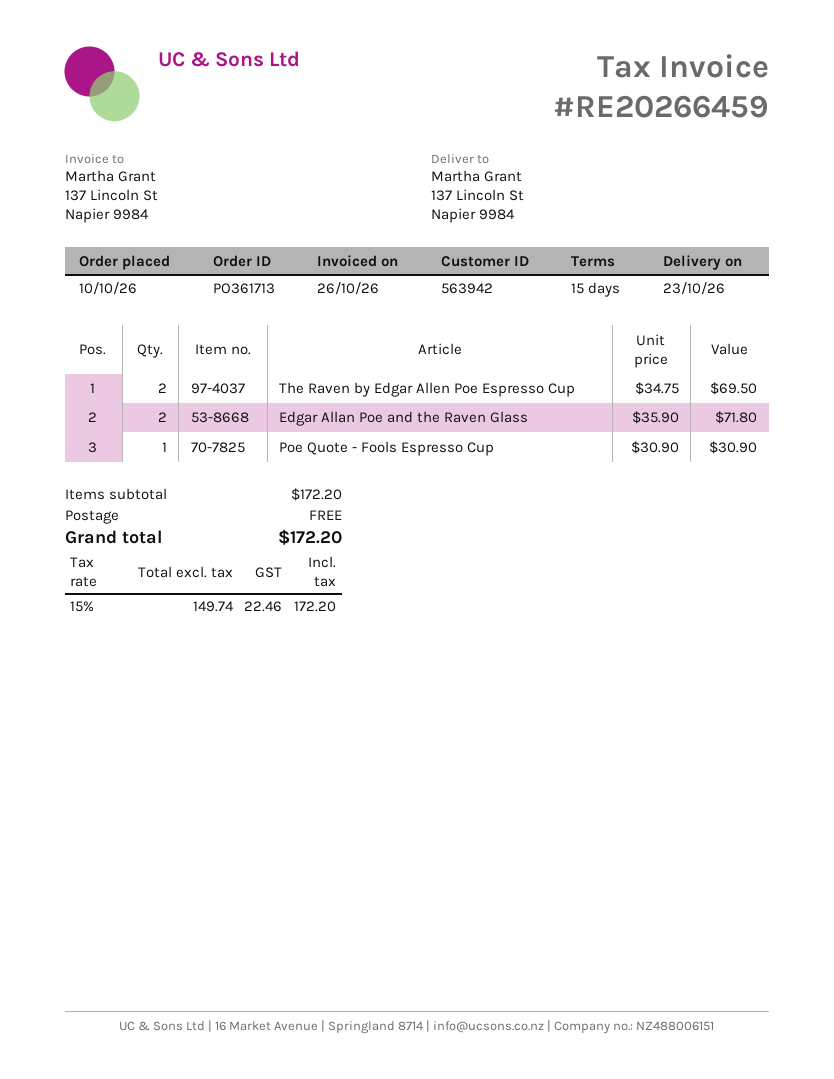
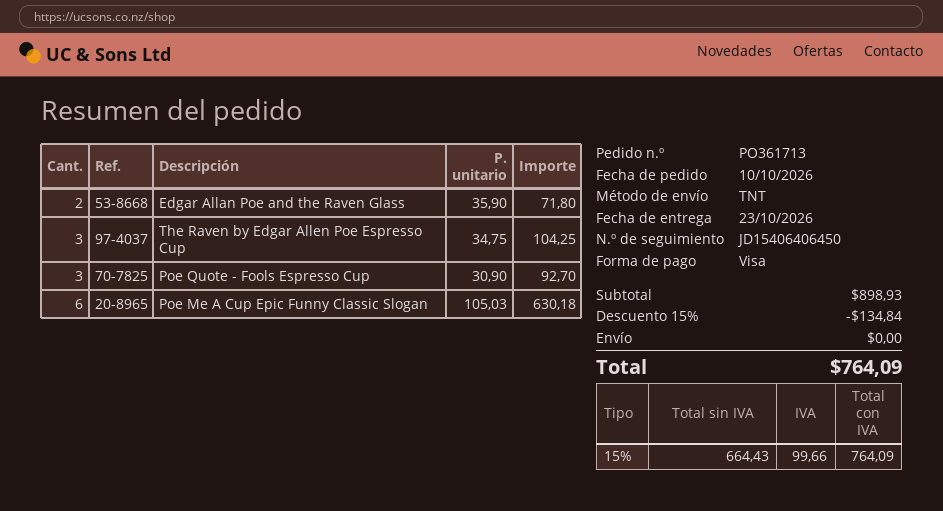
The Raven by Edgar Allen Poe Espresso Cup: 2 x 34.75 = 69.50 -> 3 x 34.75 = 104.25
Poe Quote - Fools Espresso Cup: 1 x 30.90 = 30.90 -> 3 x 30.90 = 92.70
Poe Me A Cup Epic Funny Classic Slogan: none -> 6 x 105.03 = 630.18
subtotal: 172.20 -> 898.93
discount: none -> 15% = 134.84
net: 149.74 -> 664.43
tax: 15% = 22.46 -> 15% = 99.66
total: 172.20 -> 764.09

